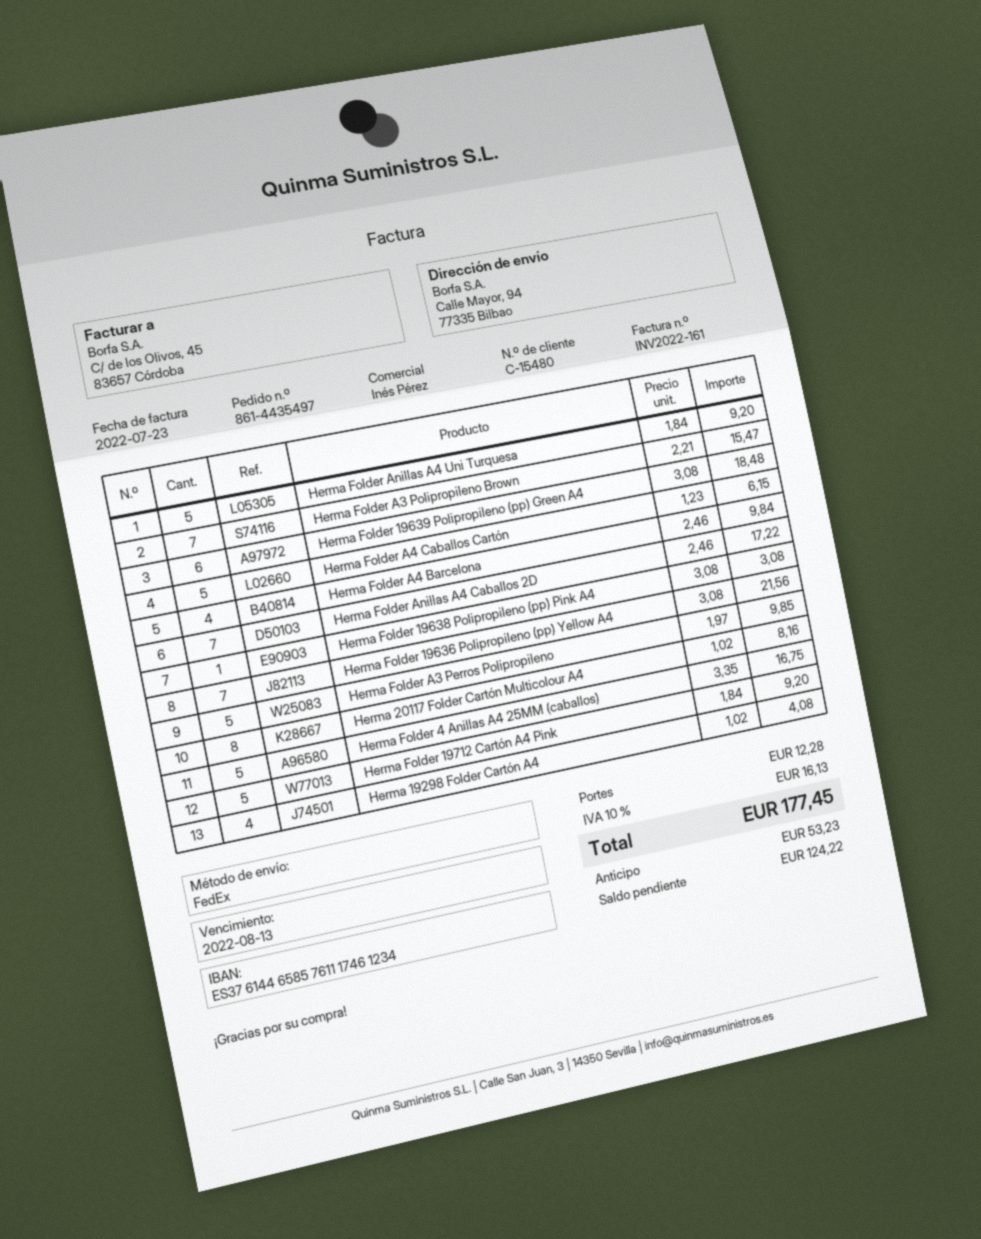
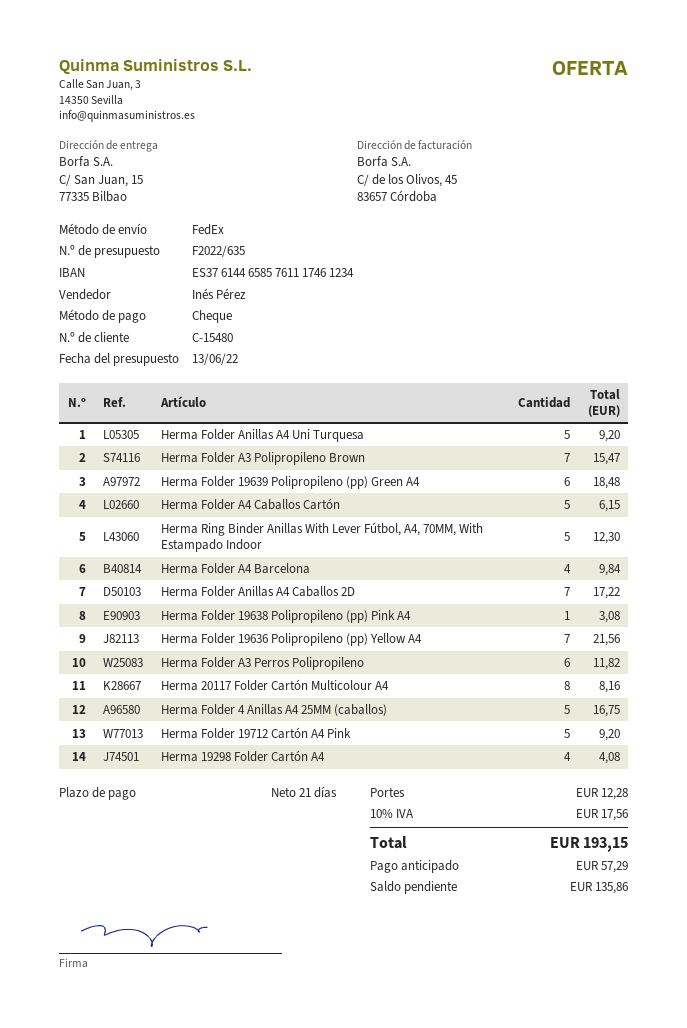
ship to: Calle Mayor, 94, 77335 Bilbao -> C/ San Juan, 15, 77335 Bilbao
Herma Folder A3 Perros Polipropileno: 5 for 9.85 -> 6 for 11.82
Herma Ring Binder Anillas With Lever Fútbol, A4, 70MM, With Estampado Indoor: none -> 5 for 12.30
tax: 10% = 16.13 -> 10% = 17.56
total: 177.45 -> 193.15
deposit: 53.23 -> 57.29
balance: 124.22 -> 135.86

